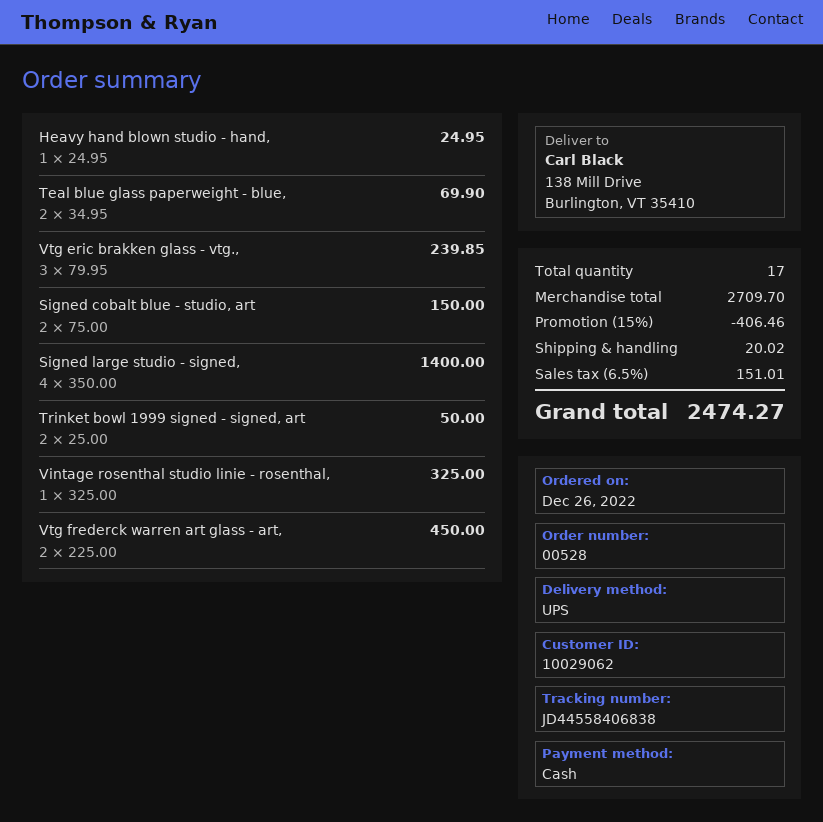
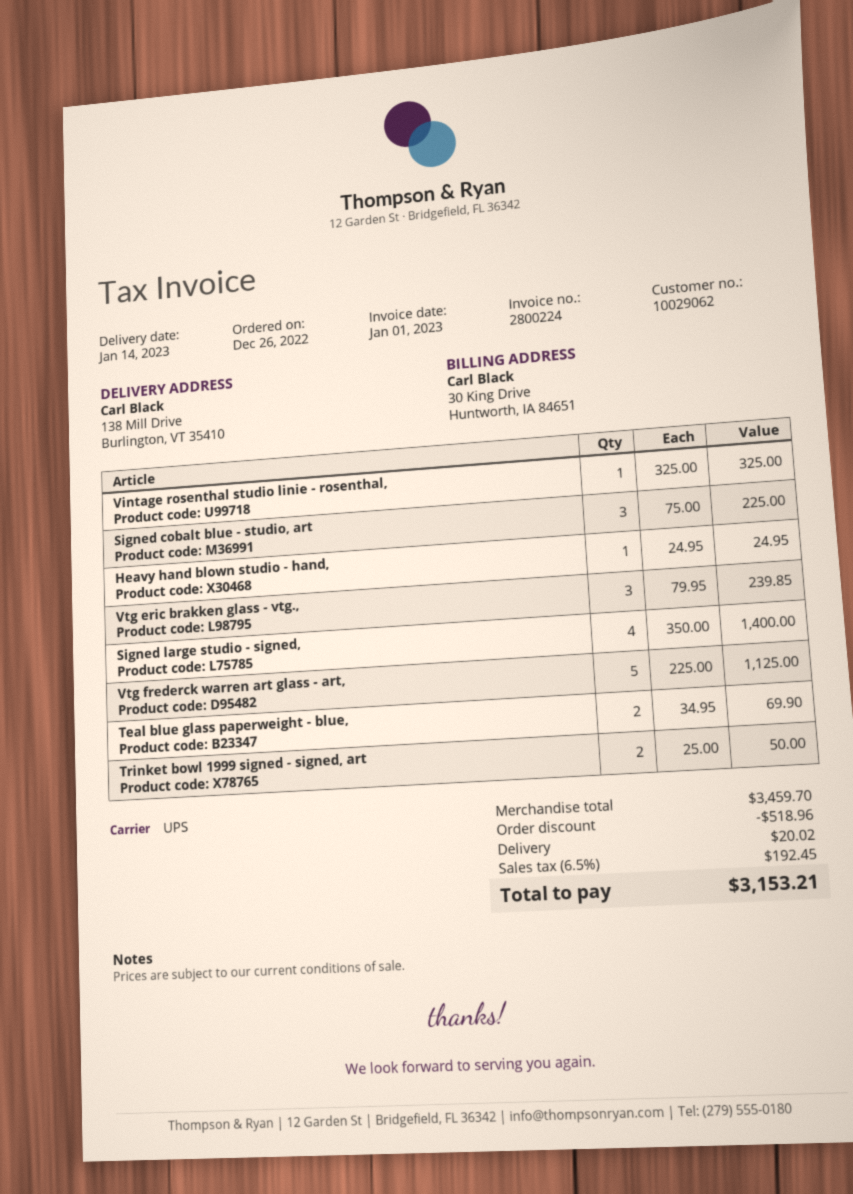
Signed cobalt blue - studio, art: 2 x 75.00 = 150.00 -> 3 x 75.00 = 225.00
Vtg frederck warren art glass - art,: 2 x 225.00 = 450.00 -> 5 x 225.00 = 1125.00
subtotal: 2709.70 -> 3459.70
discount: 406.46 -> 518.96
tax: 6.5% = 151.01 -> 6.5% = 192.45
total: 2474.27 -> 3153.21

